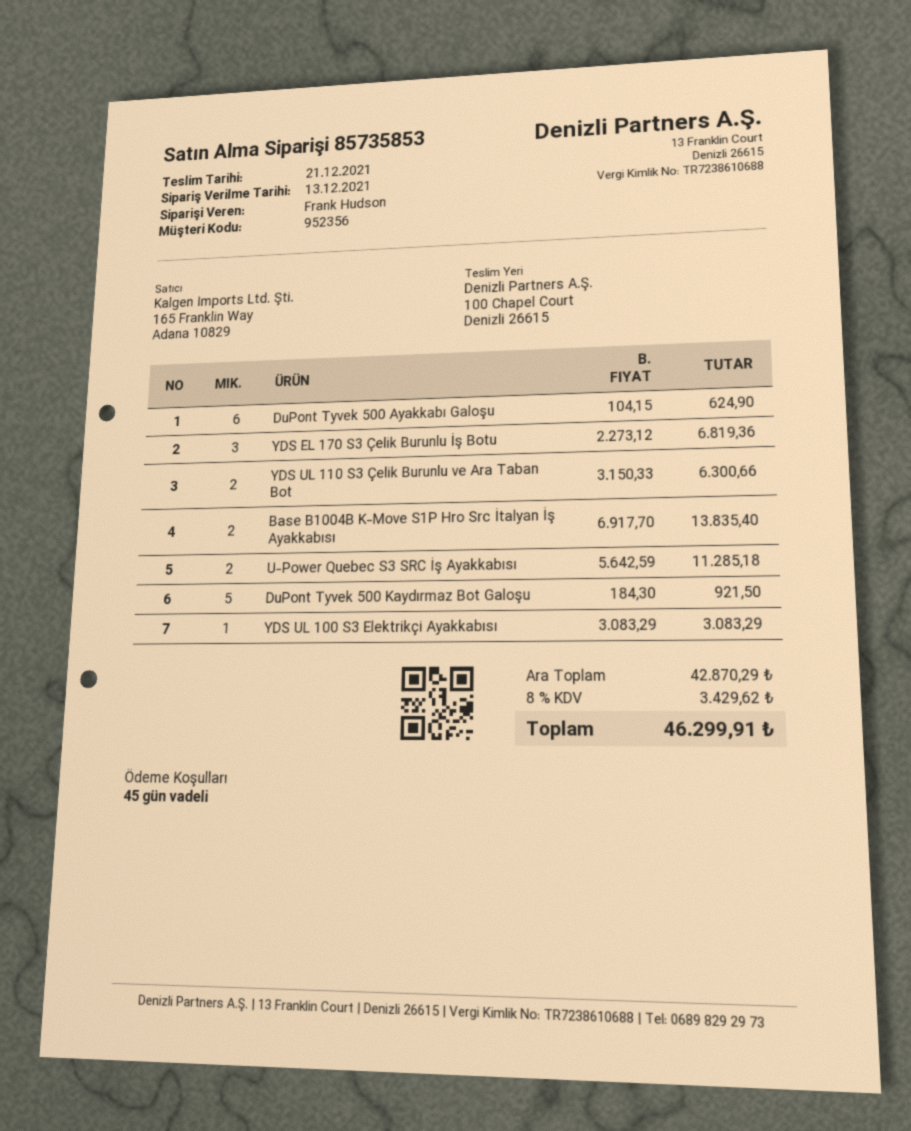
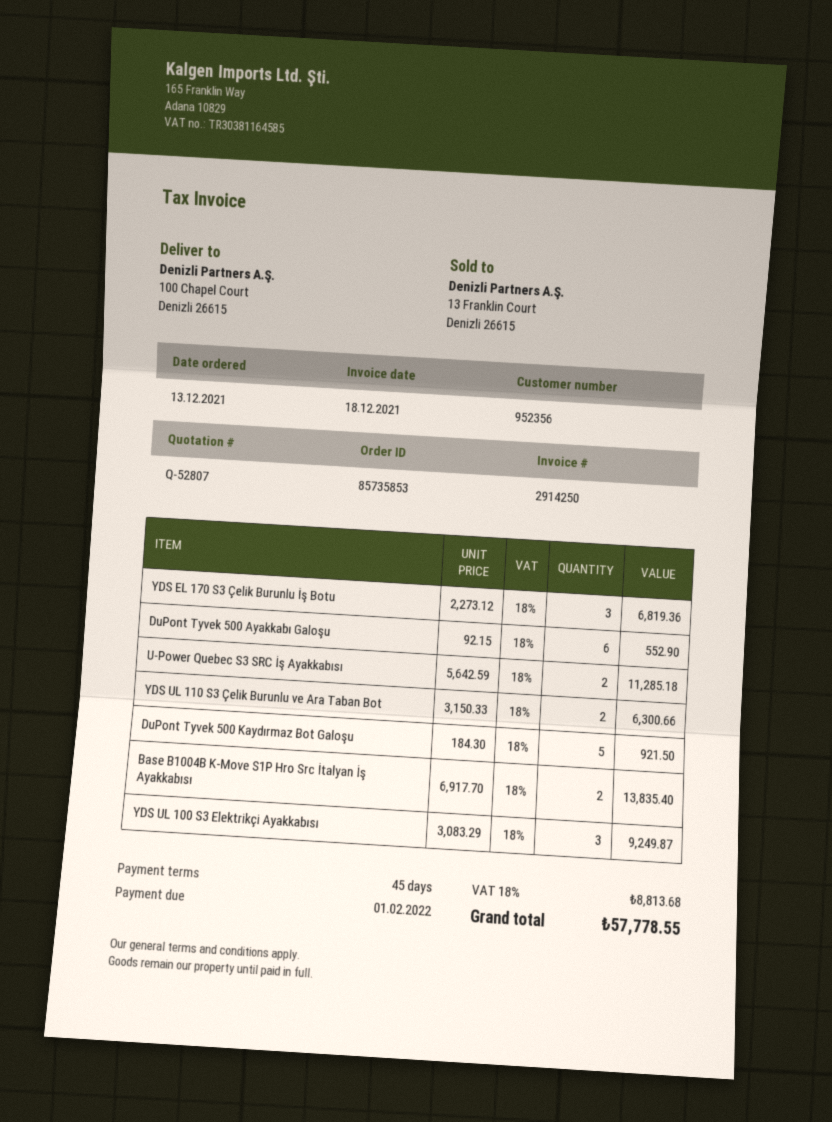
DuPont Tyvek 500 Ayakkabı Galoşu: 6 x 104.15 = 624.90 -> 6 x 92.15 = 552.90
YDS UL 100 S3 Elektrikçi Ayakkabısı: 1 x 3083.29 = 3083.29 -> 3 x 3083.29 = 9249.87
tax: 8% = 3429.62 -> 18% = 8813.68
total: 46299.91 -> 57778.55

